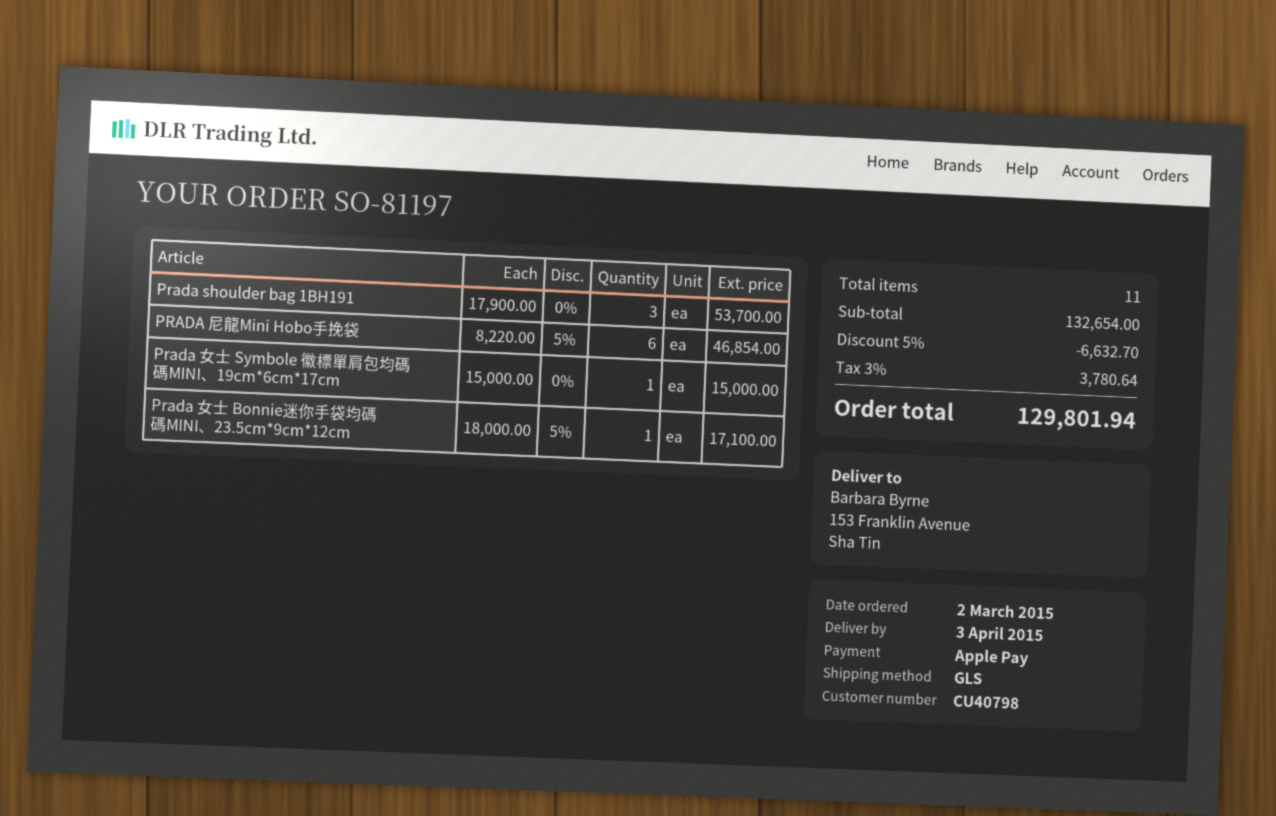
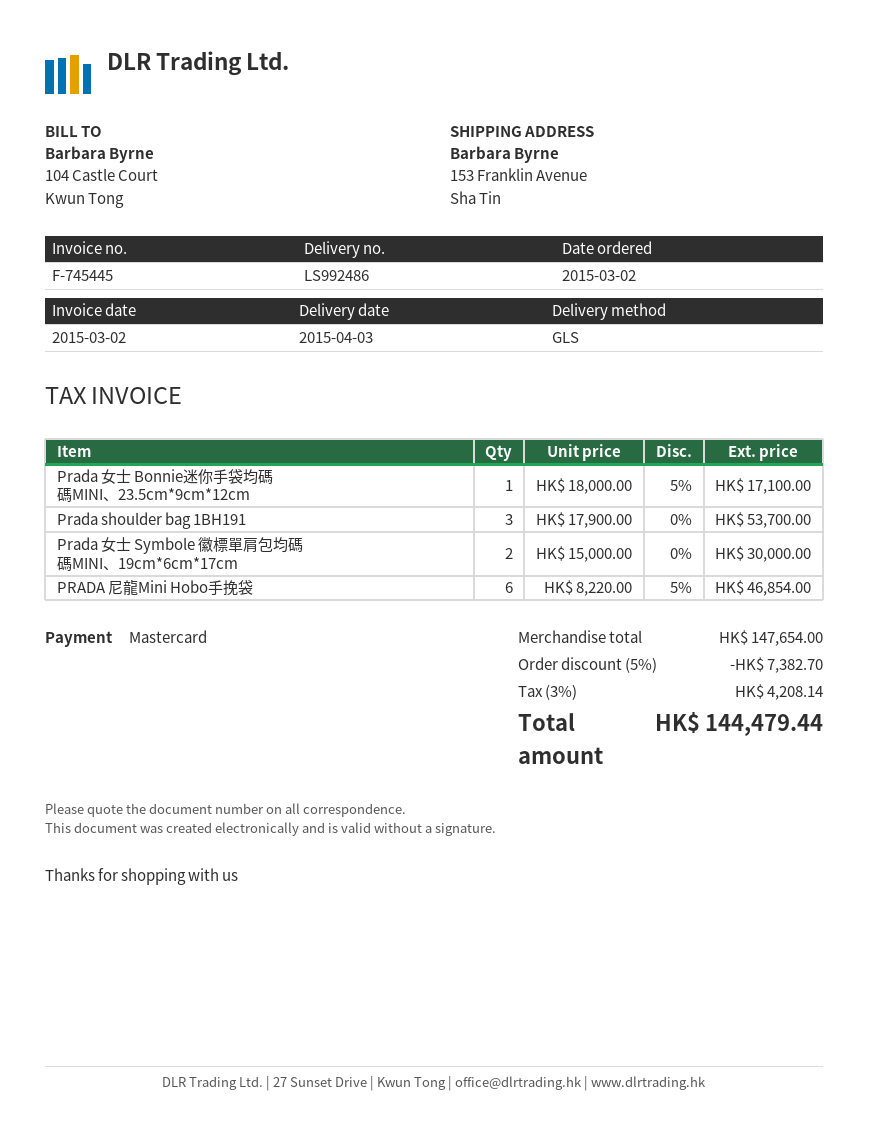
payment method: Apple Pay -> Mastercard
Prada 女士 Symbole 徽標單肩包均碼碼MINI、19cm*6cm*17cm: 1 x 15000.00 = 15000.00 -> 2 x 15000.00 = 30000.00
subtotal: 132654.00 -> 147654.00
discount: 5% = 6632.70 -> 5% = 7382.70
tax: 3% = 3780.64 -> 3% = 4208.14
total: 129801.94 -> 144479.44

